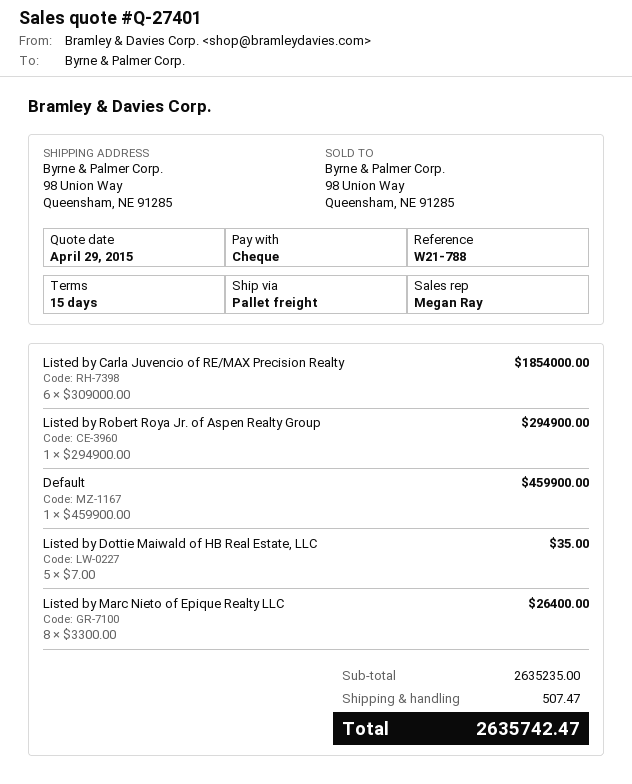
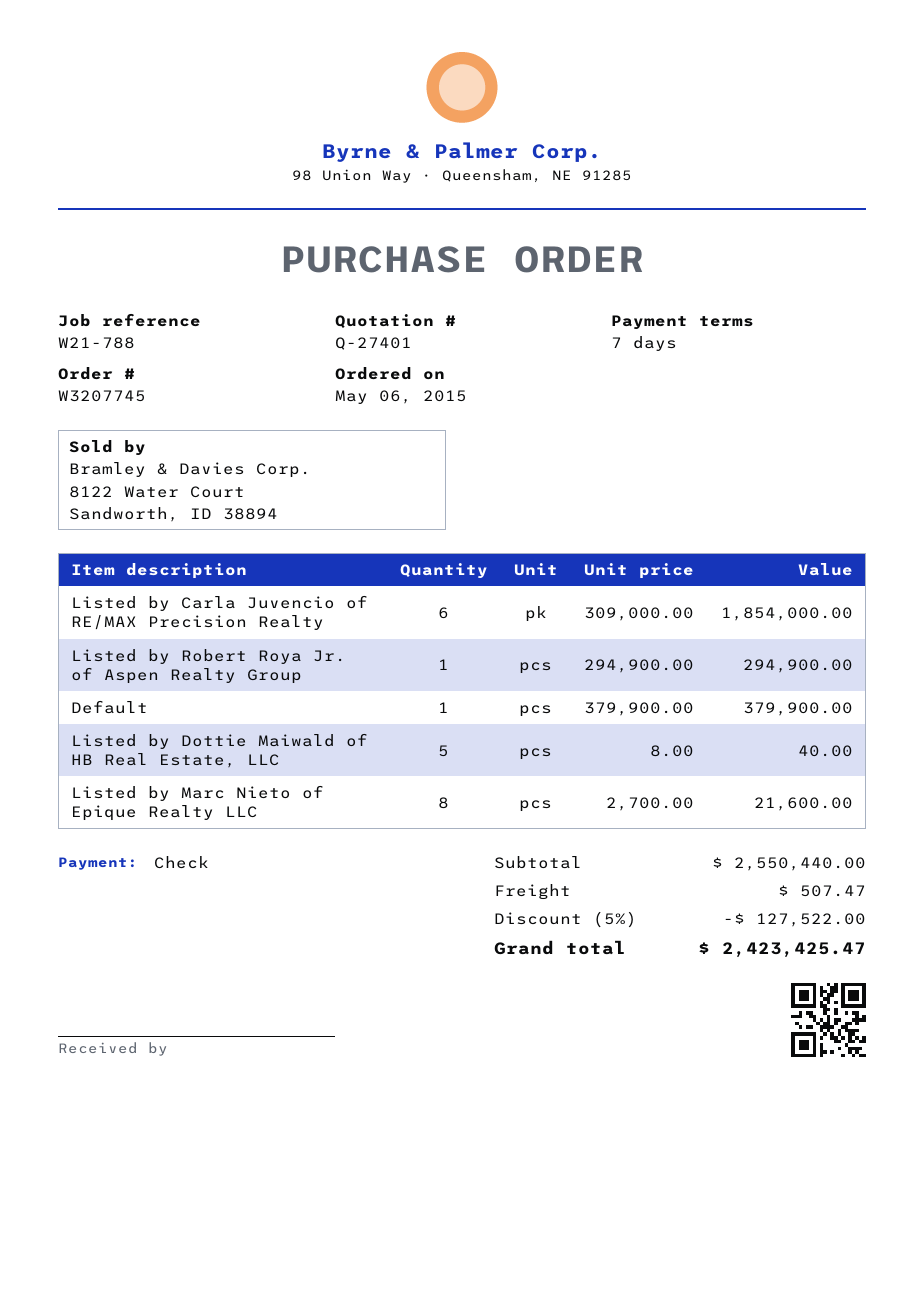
payment terms: 15 days -> 7 days
Default: 1 x 459900.00 = 459900.00 -> 1 x 379900.00 = 379900.00
Listed by Dottie Maiwald of HB Real Estate, LLC: 5 x 7.00 = 35.00 -> 5 x 8.00 = 40.00
Listed by Marc Nieto of Epique Realty LLC: 8 x 3300.00 = 26400.00 -> 8 x 2700.00 = 21600.00
subtotal: 2635235.00 -> 2550440.00
discount: none -> 5% = 127522.00
total: 2635742.47 -> 2423425.47

